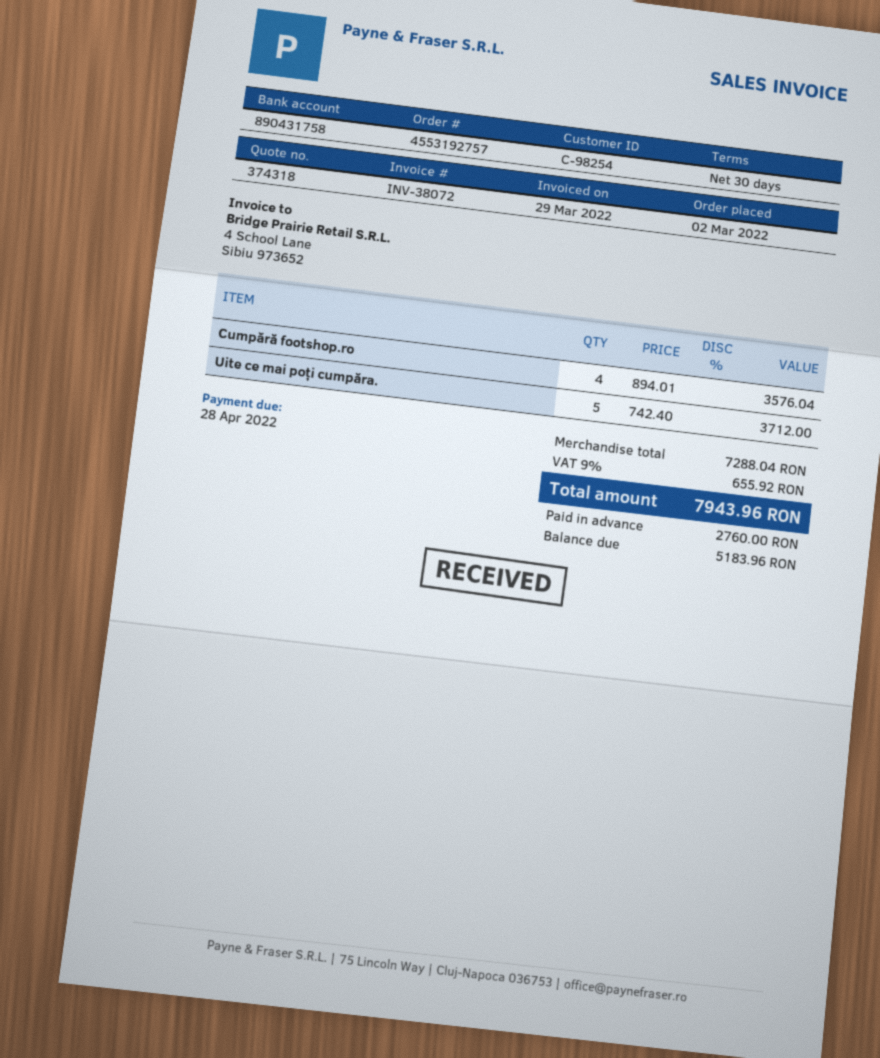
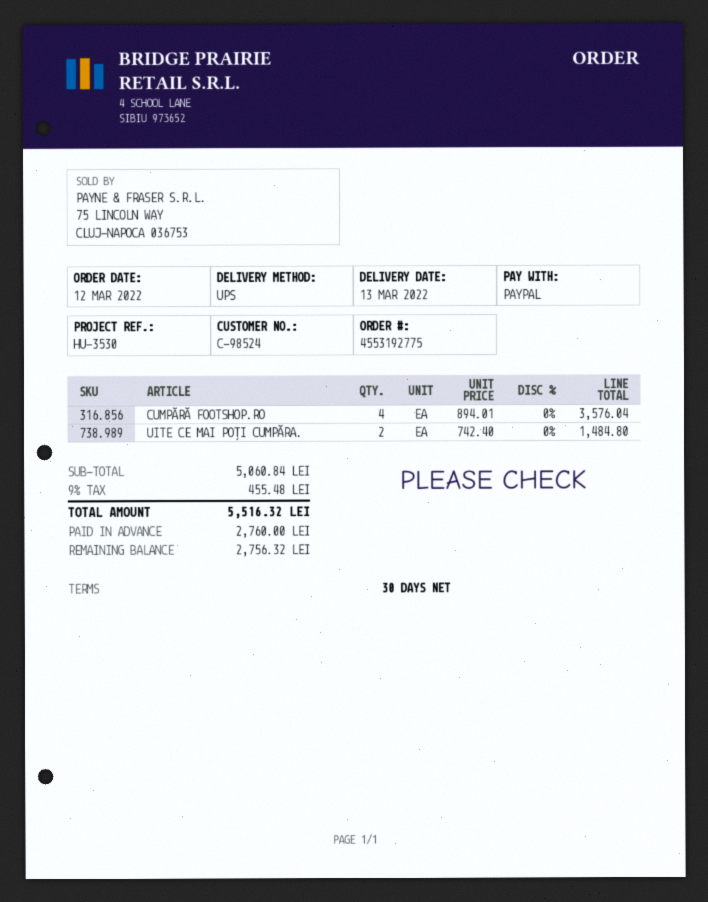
order number: 4553192757 -> 4553192775
order date: 2022-03-02 -> 2022-03-12
customer number: C-98254 -> C-98524
Uite ce mai poți cumpăra.: 5 x 742.40 = 3712.00 -> 2 x 742.40 = 1484.80
subtotal: 7288.04 -> 5060.84
tax: 9% = 655.92 -> 9% = 455.48
total: 7943.96 -> 5516.32
balance: 5183.96 -> 2756.32

